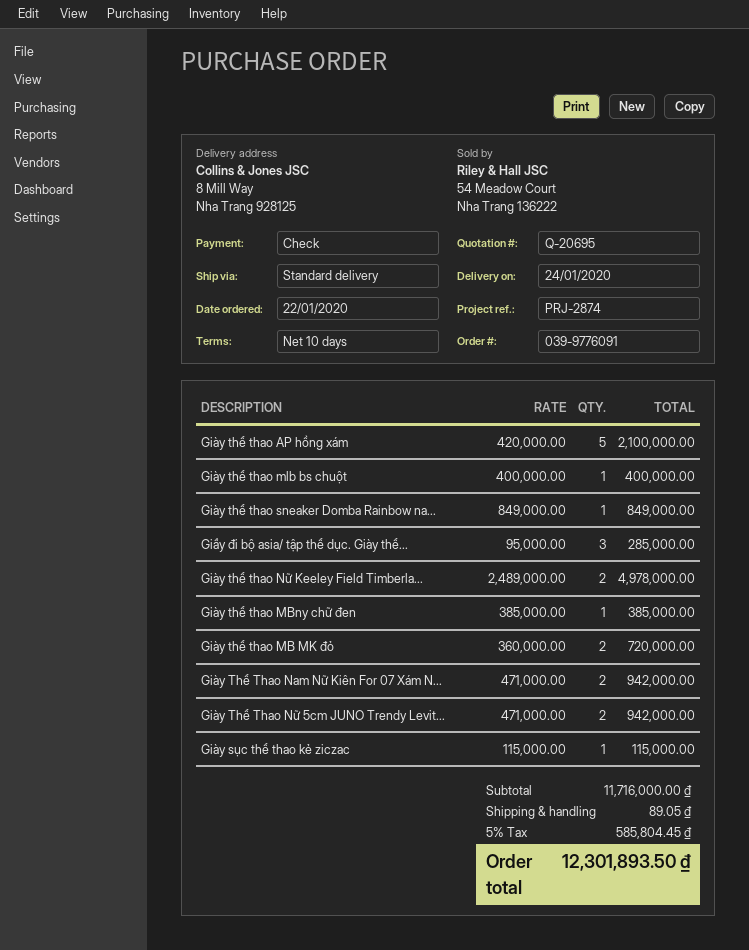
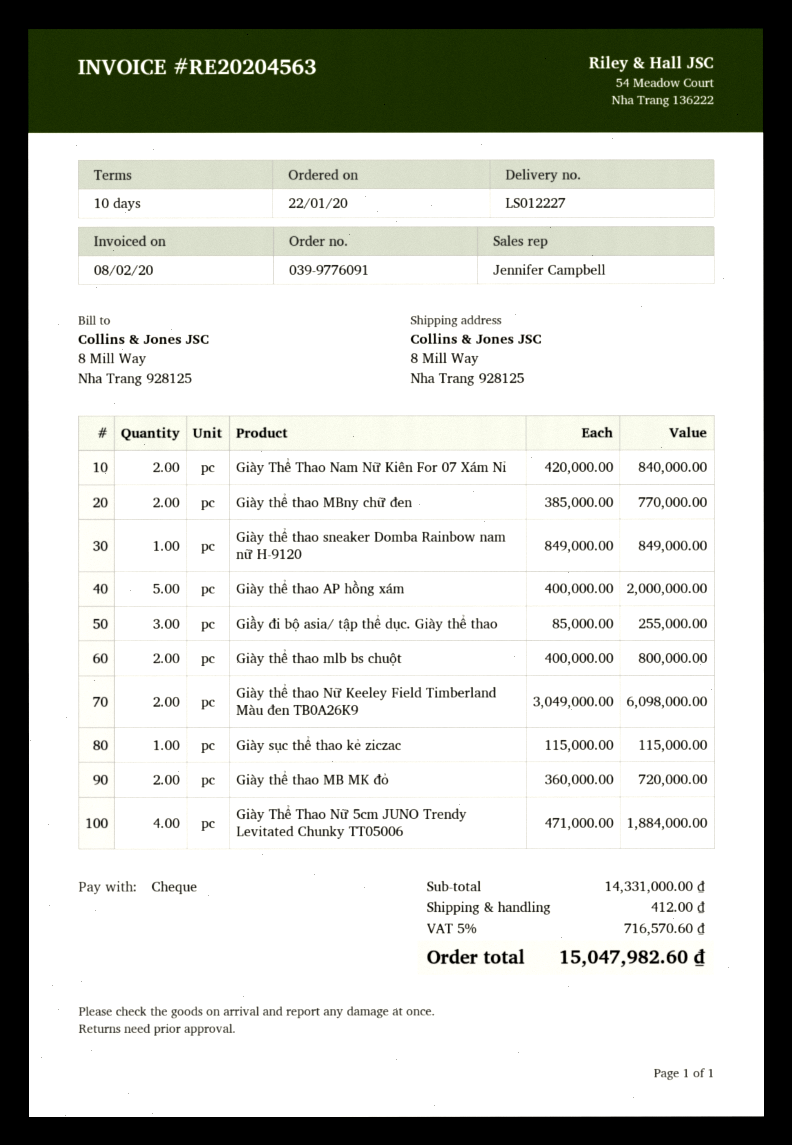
Giày thể thao AP hồng xám: 5 x 420000.00 = 2100000.00 -> 5 x 400000.00 = 2000000.00
Giày thể thao mlb bs chuột: 1 x 400000.00 = 400000.00 -> 2 x 400000.00 = 800000.00
Giầy đi bộ asia/ tập thể dục. Giày thể...: 3 x 95000.00 = 285000.00 -> 3 x 85000.00 = 255000.00
Giày thể thao Nữ Keeley Field Timberla...: 2 x 2489000.00 = 4978000.00 -> 2 x 3049000.00 = 6098000.00
Giày thể thao MBny chữ đen: 1 x 385000.00 = 385000.00 -> 2 x 385000.00 = 770000.00
Giày Thể Thao Nam Nữ Kiên For 07 Xám N...: 2 x 471000.00 = 942000.00 -> 2 x 420000.00 = 840000.00
Giày Thể Thao Nữ 5cm JUNO Trendy Levit...: 2 x 471000.00 = 942000.00 -> 4 x 471000.00 = 1884000.00
subtotal: 11716000.00 -> 14331000.00
shipping: 89.05 -> 412.00
tax: 5% = 585804.45 -> 5% = 716570.60
total: 12301893.50 -> 15047982.60

